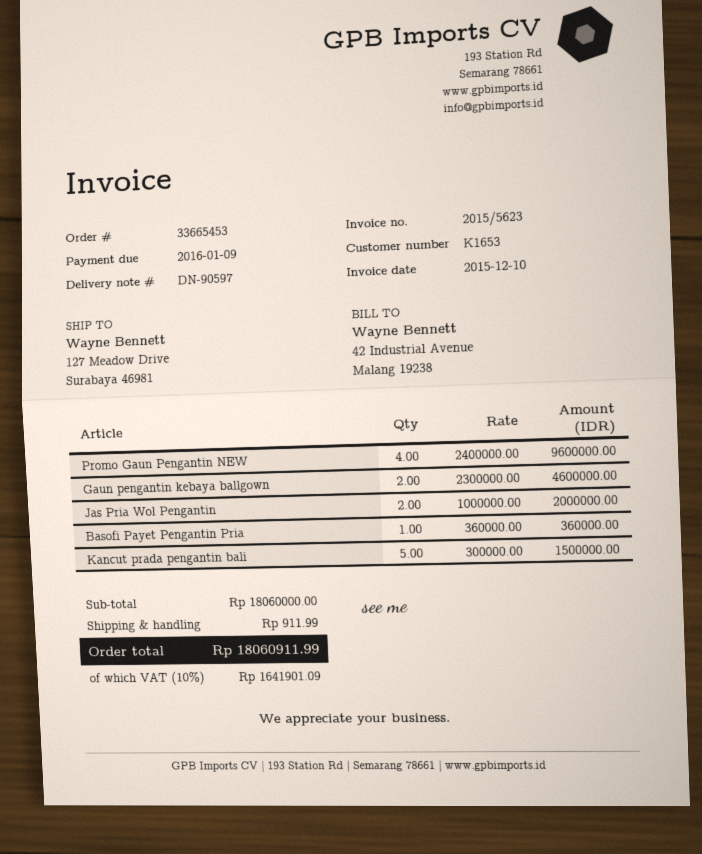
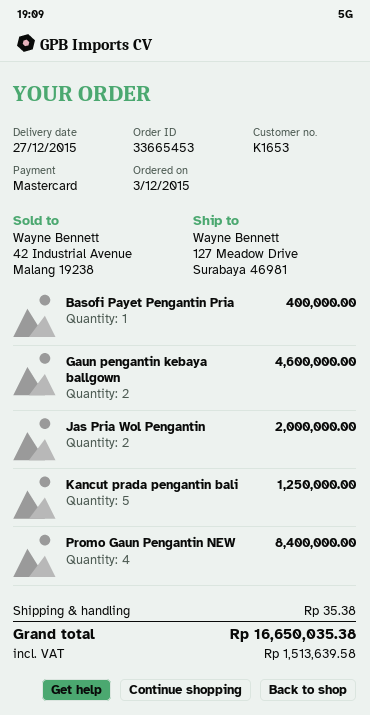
Promo Gaun Pengantin NEW: 4 for 9600000.00 -> 4 for 8400000.00
Basofi Payet Pengantin Pria: 1 for 360000.00 -> 1 for 400000.00
Kancut prada pengantin bali: 5 for 1500000.00 -> 5 for 1250000.00
shipping: 911.99 -> 35.38
tax: 1641901.09 -> 1513639.58
total: 18060911.99 -> 16650035.38

